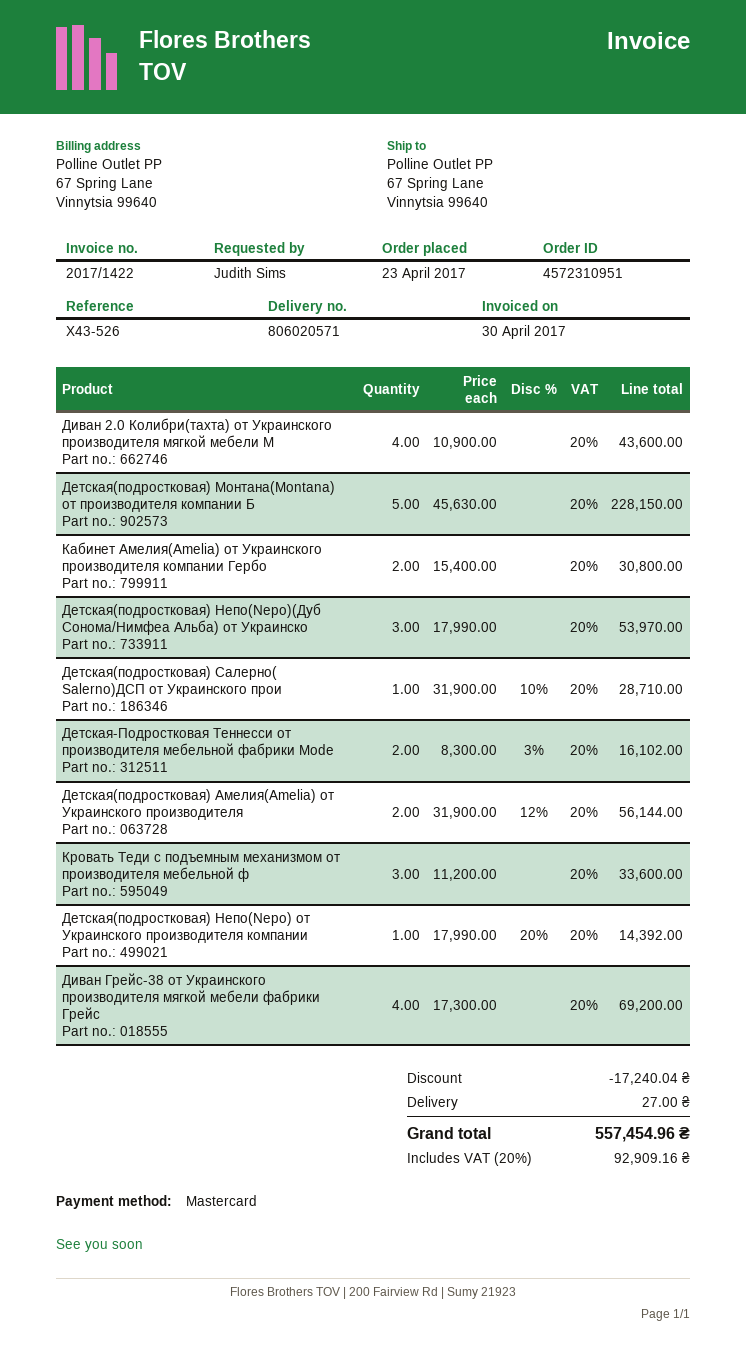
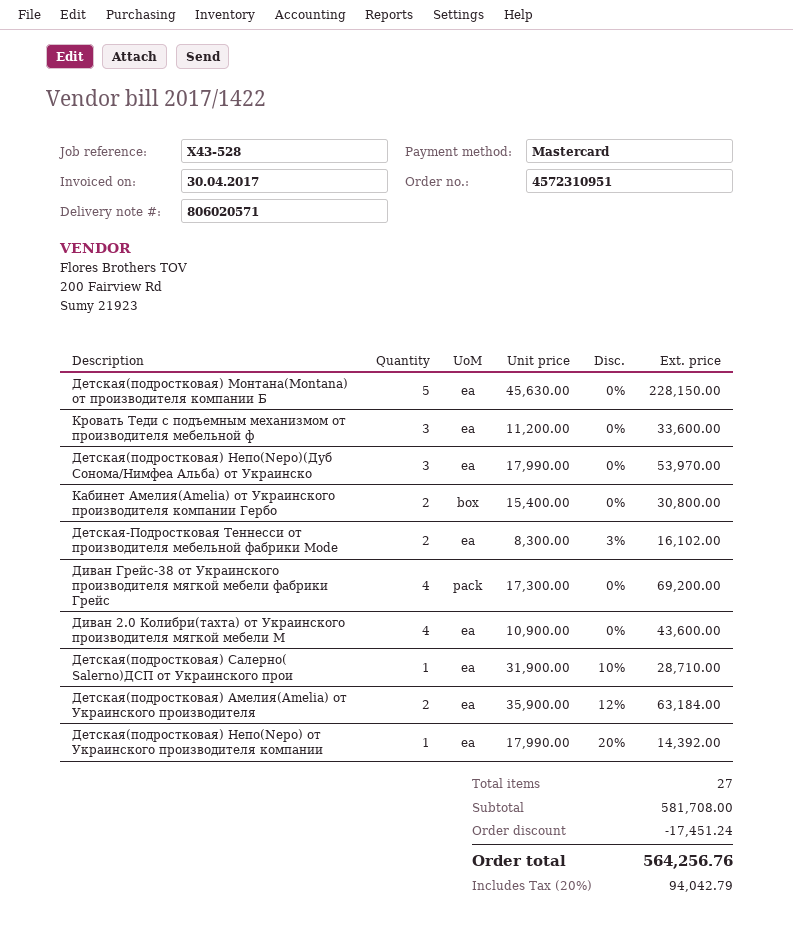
reference: X43-526 -> X43-528
Детская(подростковая) Амелия(Amelia) от Украинского производителя: 2 x 31900.00 - 12% = 56144.00 -> 2 x 35900.00 - 12% = 63184.00
discount: 17240.04 -> 17451.24
shipping: 27.00 -> none
tax: 20% = 92909.16 -> 20% = 94042.79
total: 557454.96 -> 564256.76

